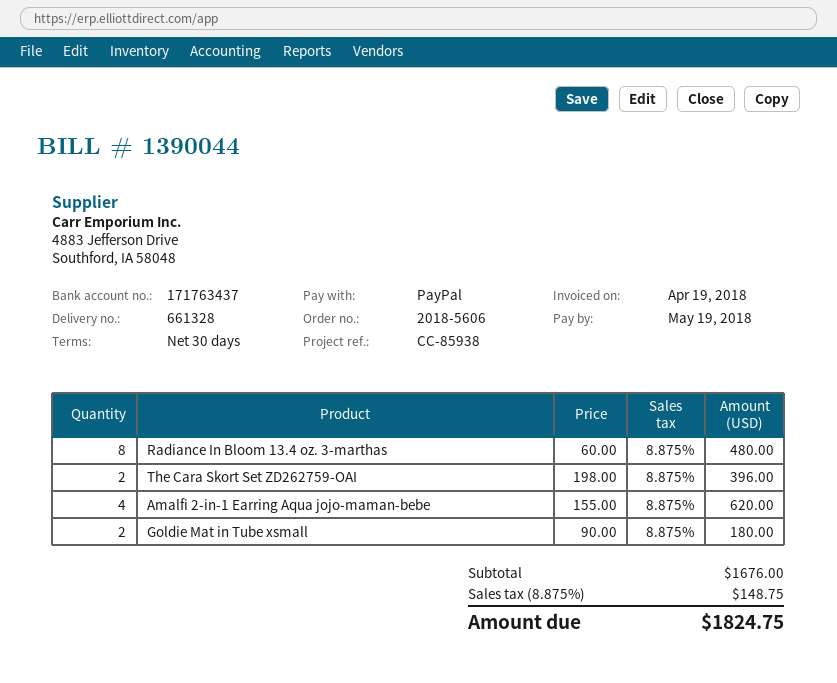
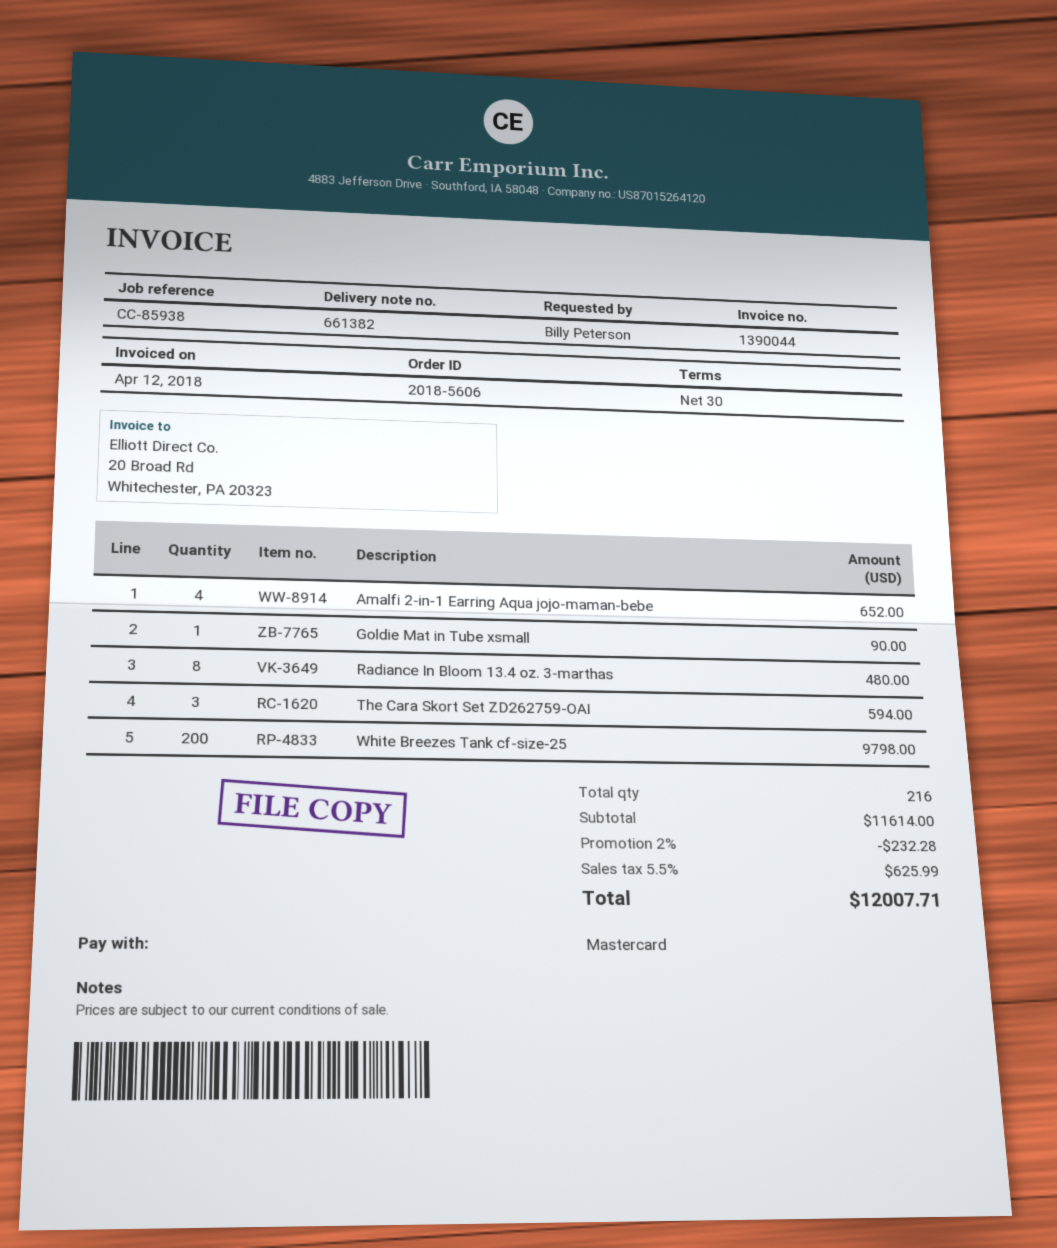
delivery note number: 661328 -> 661382
invoice date: 2018-04-19 -> 2018-04-12
payment method: PayPal -> Mastercard
The Cara Skort Set ZD262759-OAI: 2 for 396.00 -> 3 for 594.00
Amalfi 2-in-1 Earring Aqua jojo-maman-bebe: 4 for 620.00 -> 4 for 652.00
Goldie Mat in Tube xsmall: 2 for 180.00 -> 1 for 90.00
White Breezes Tank cf-size-25: none -> 200 for 9798.00
subtotal: 1676.00 -> 11614.00
discount: none -> 2% = 232.28
tax: 8.875% = 148.75 -> 5.5% = 625.99
total: 1824.75 -> 12007.71

